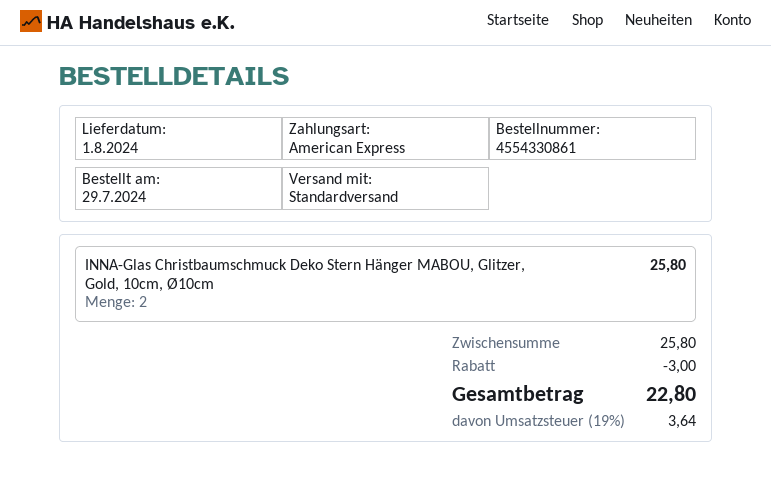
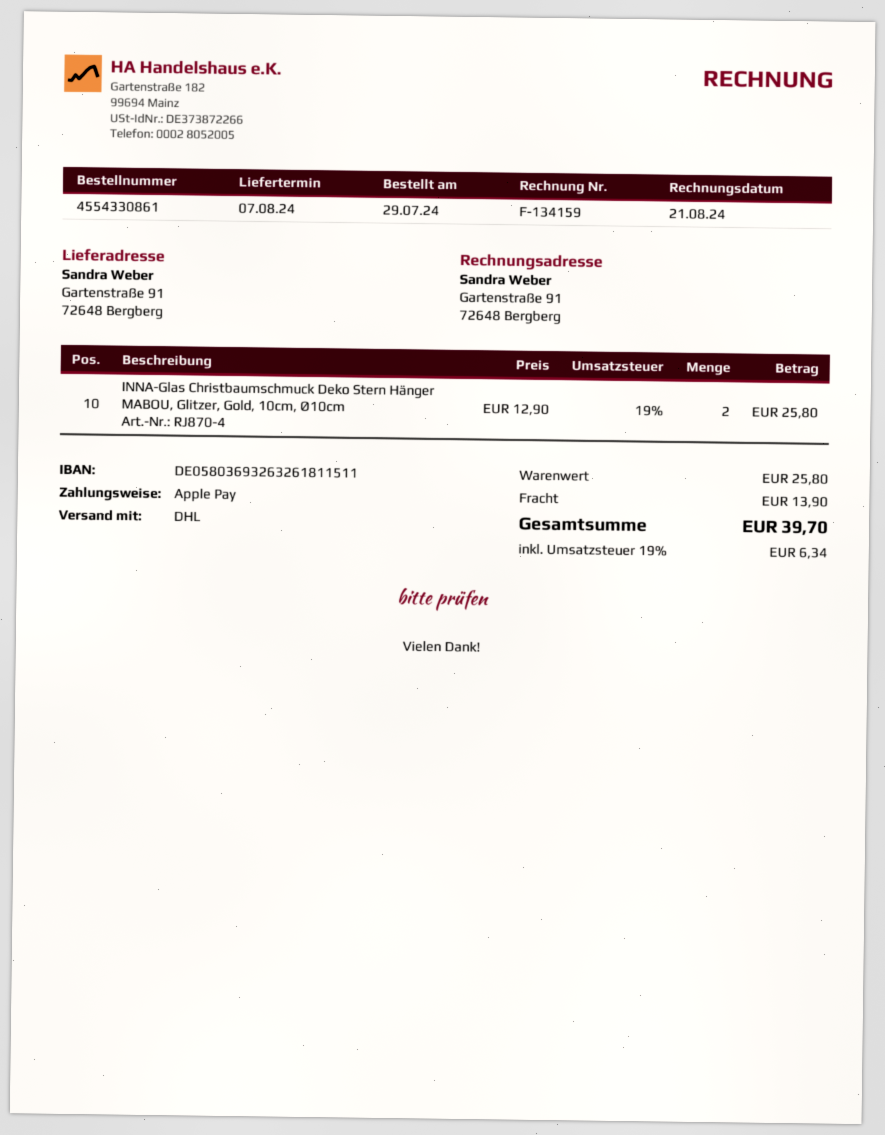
delivery date: 2024-08-01 -> 2024-08-07
payment method: American Express -> Apple Pay
shipping method: standard -> DHL
discount: 3.00 -> none
shipping: none -> 13.90
tax: 19% = 3.64 -> 19% = 6.34
total: 22.80 -> 39.70

